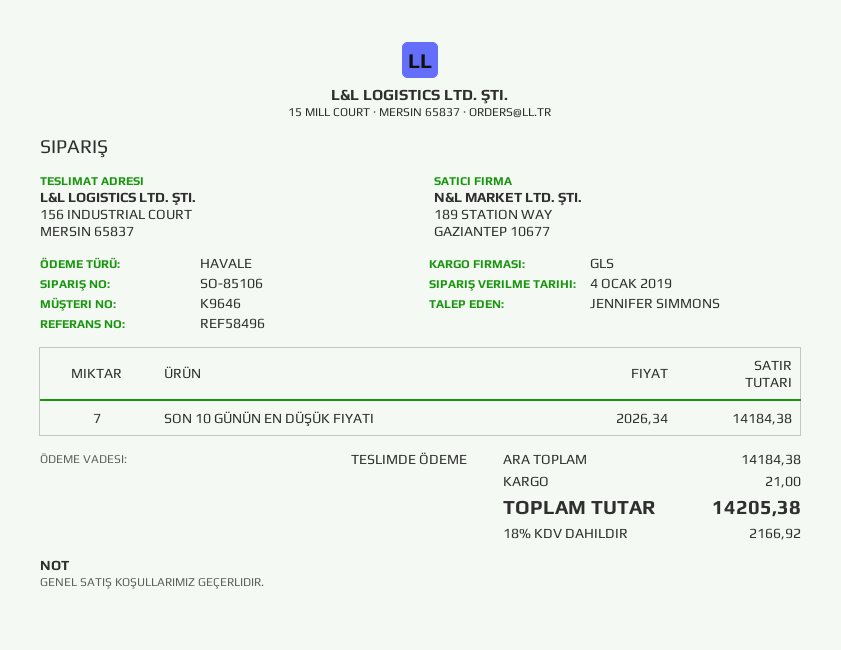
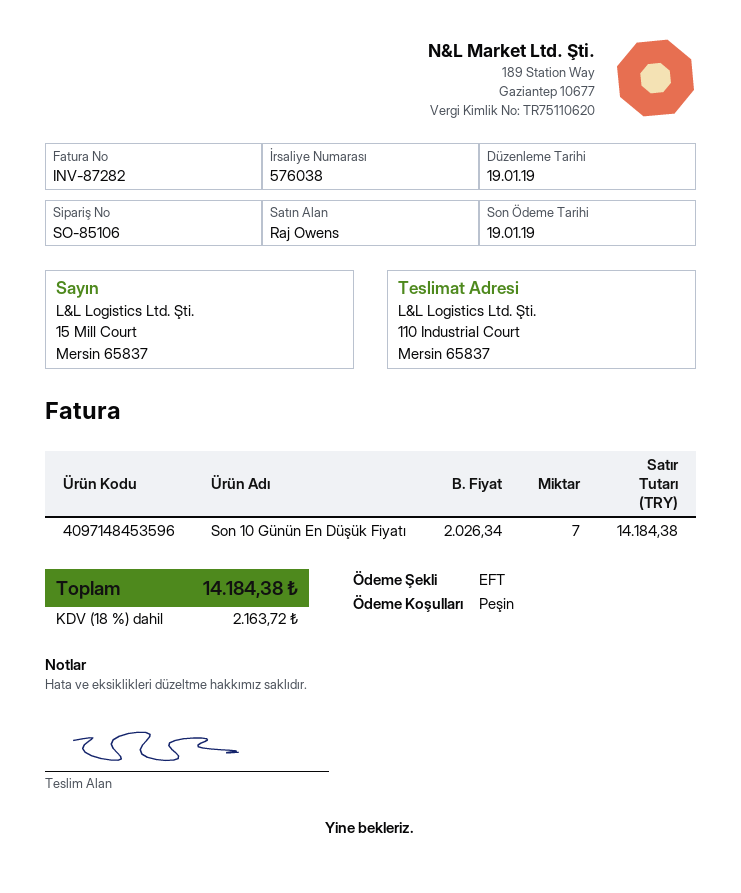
ordered by: JENNIFER SIMMONS -> Raj Owens
ship to: 156 INDUSTRIAL COURT, MERSIN 65837 -> 110 Industrial Court, Mersin 65837
shipping: 21.00 -> none
tax: 18% = 2166.92 -> 18% = 2163.72
total: 14205.38 -> 14184.38

